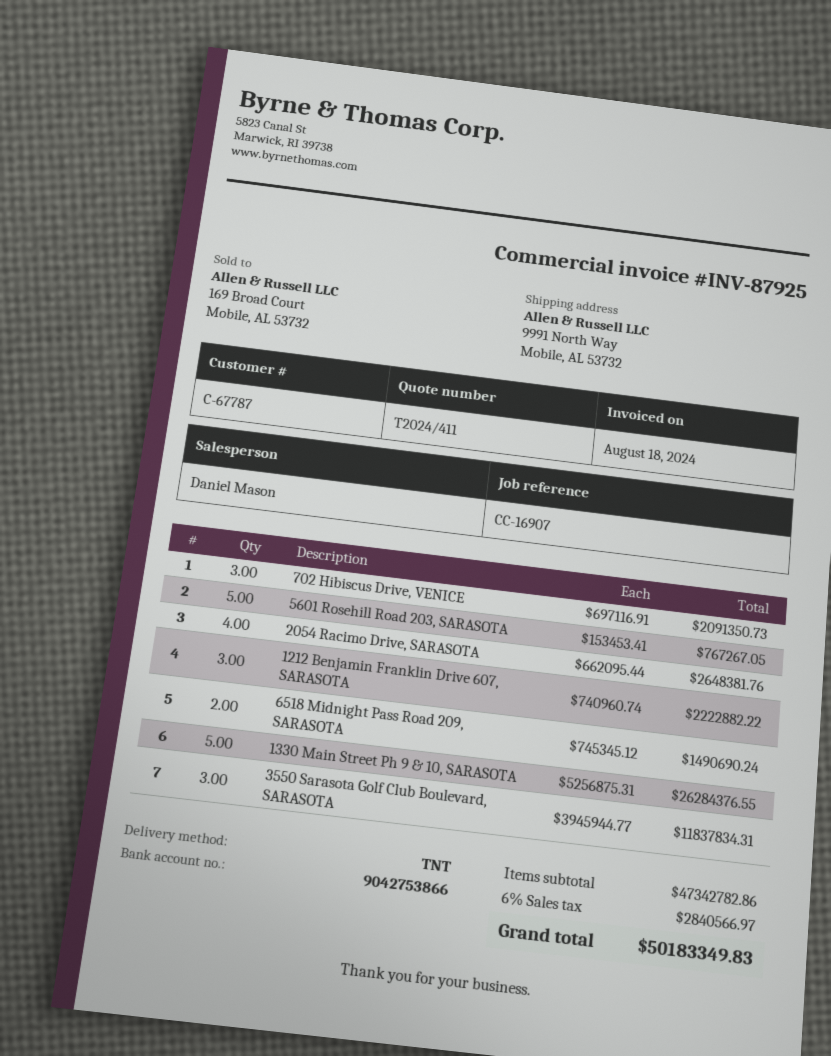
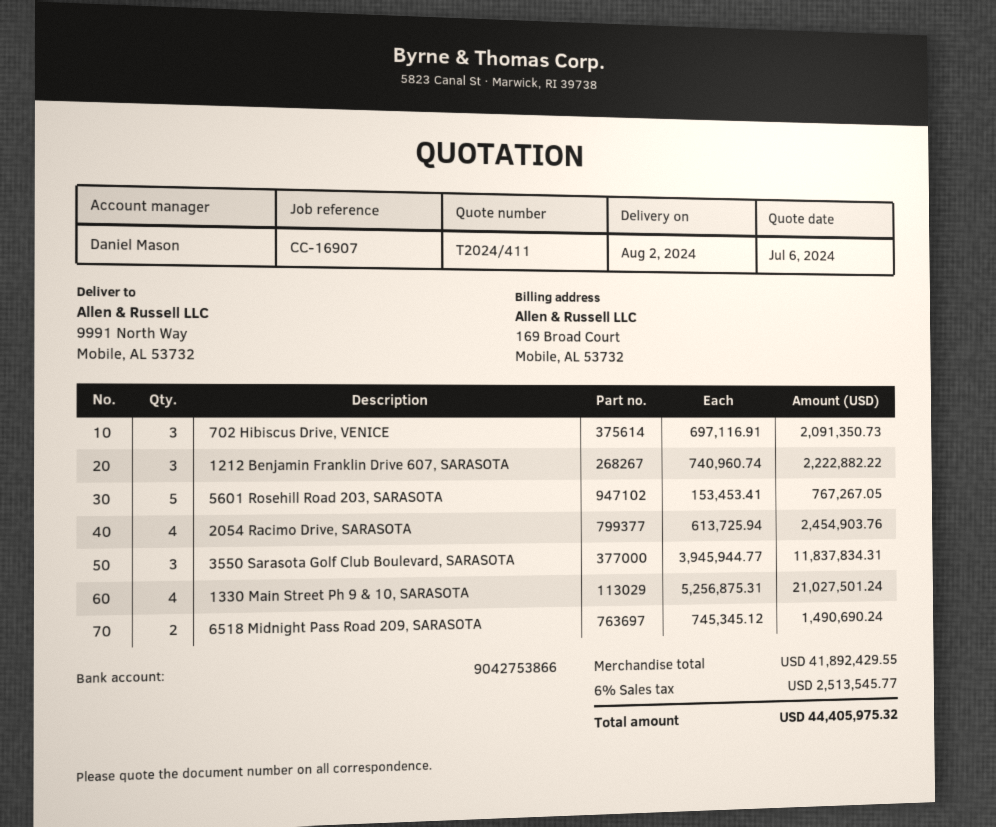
2054 Racimo Drive, SARASOTA: 4 x 662095.44 = 2648381.76 -> 4 x 613725.94 = 2454903.76
1330 Main Street Ph 9 & 10, SARASOTA: 5 x 5256875.31 = 26284376.55 -> 4 x 5256875.31 = 21027501.24
subtotal: 47342782.86 -> 41892429.55
tax: 6% = 2840566.97 -> 6% = 2513545.77
total: 50183349.83 -> 44405975.32

